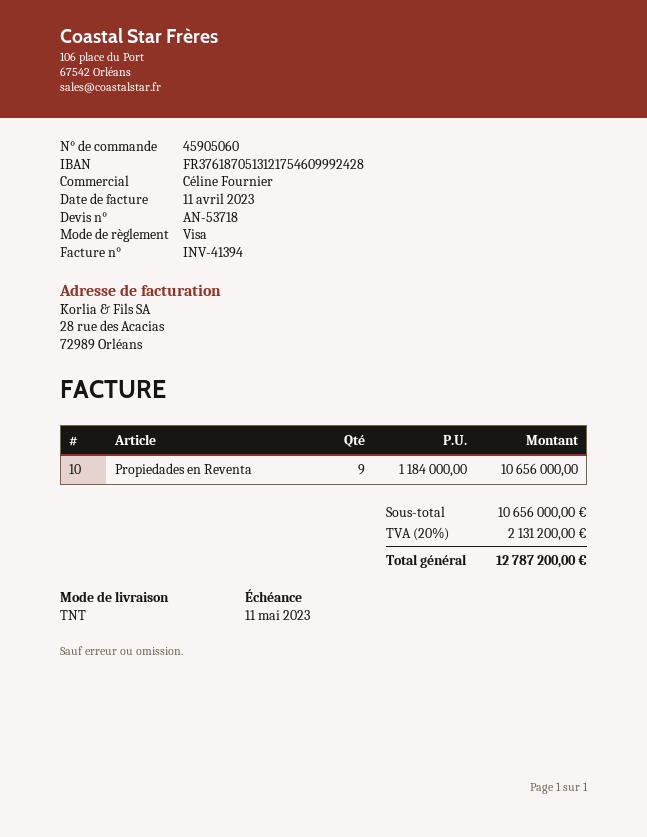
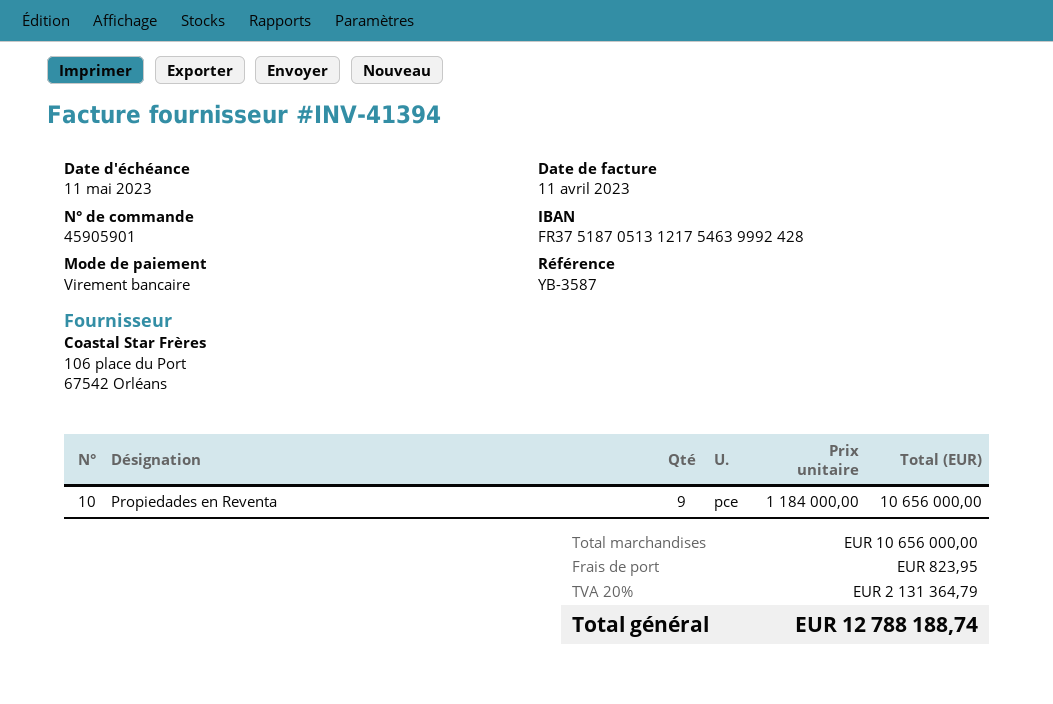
order number: 45905060 -> 45905901
payment method: Visa -> bank transfer
bank account: FR3761870513121754609992428 -> FR3751870513121754639992428
shipping: none -> 823.95
tax: 20% = 2131200.00 -> 20% = 2131364.79
total: 12787200.00 -> 12788188.74

